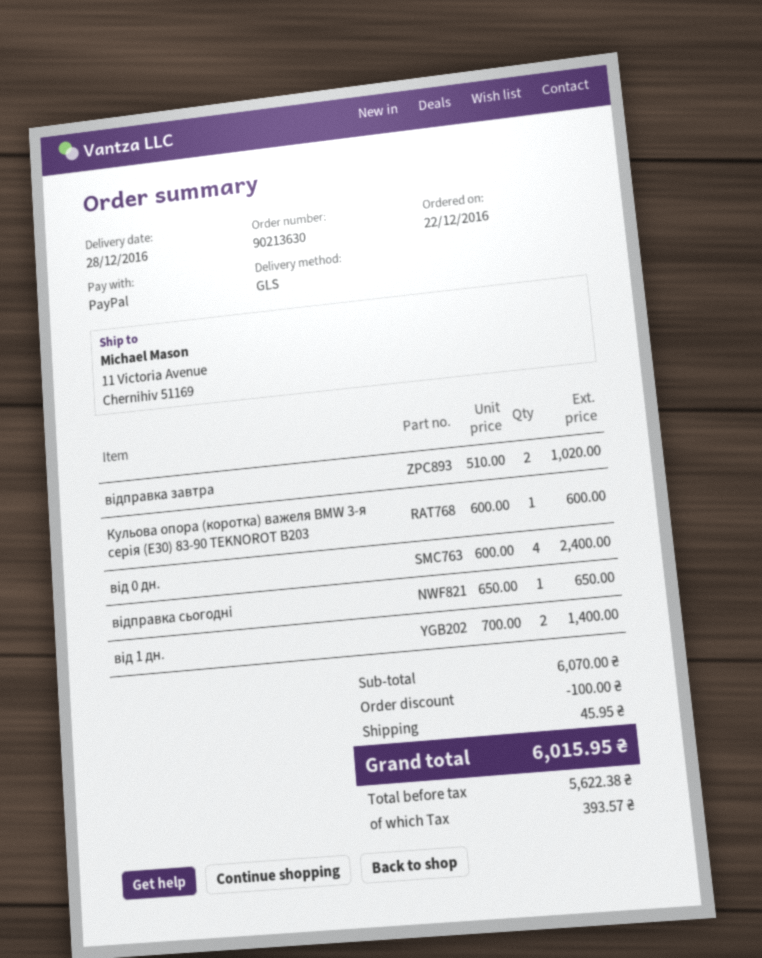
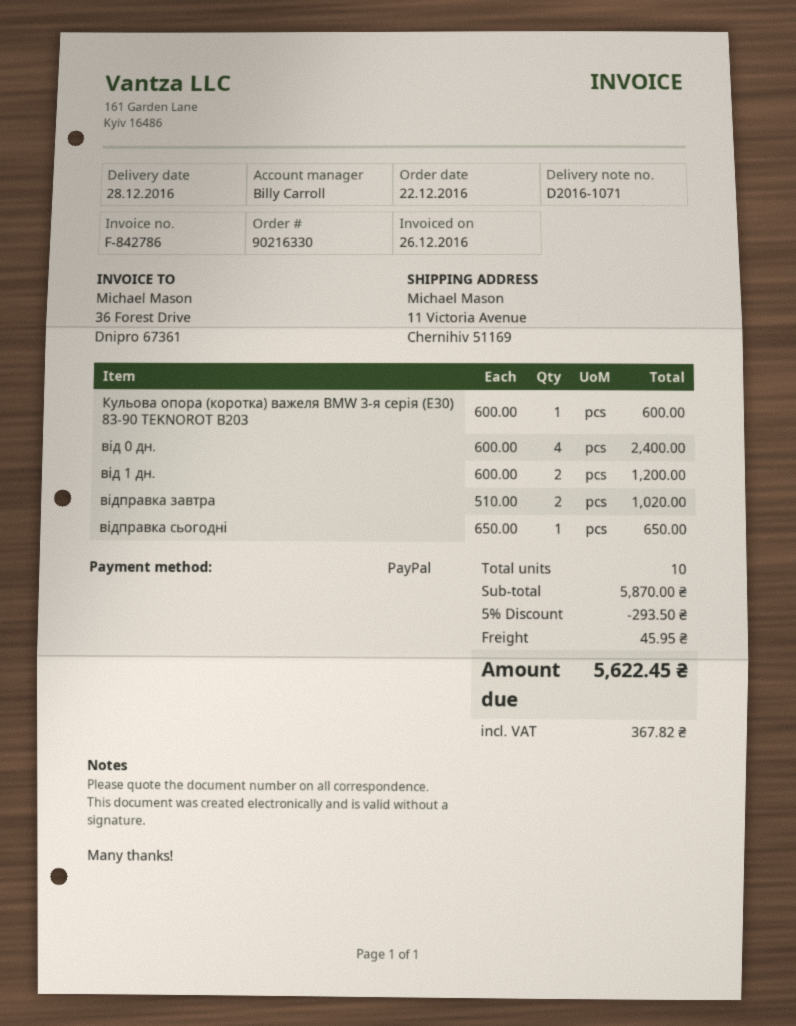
order number: 90213630 -> 90216330
від 1 дн.: 2 x 700.00 = 1400.00 -> 2 x 600.00 = 1200.00
subtotal: 6070.00 -> 5870.00
discount: 100.00 -> 293.50
tax: 393.57 -> 367.82
total: 6015.95 -> 5622.45

